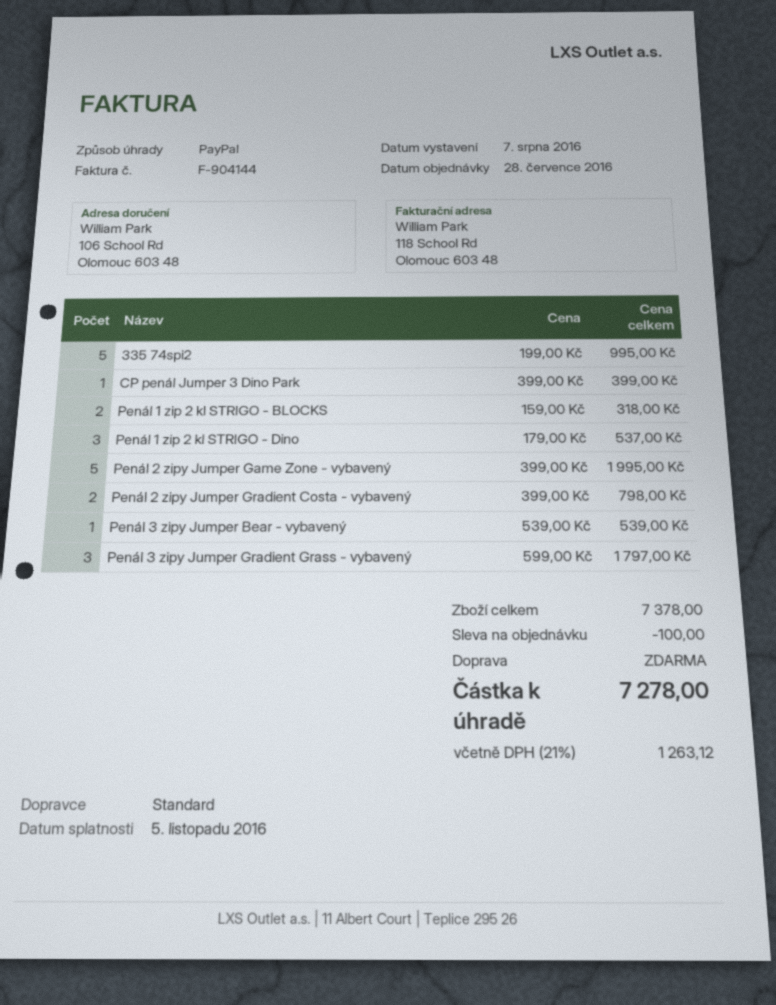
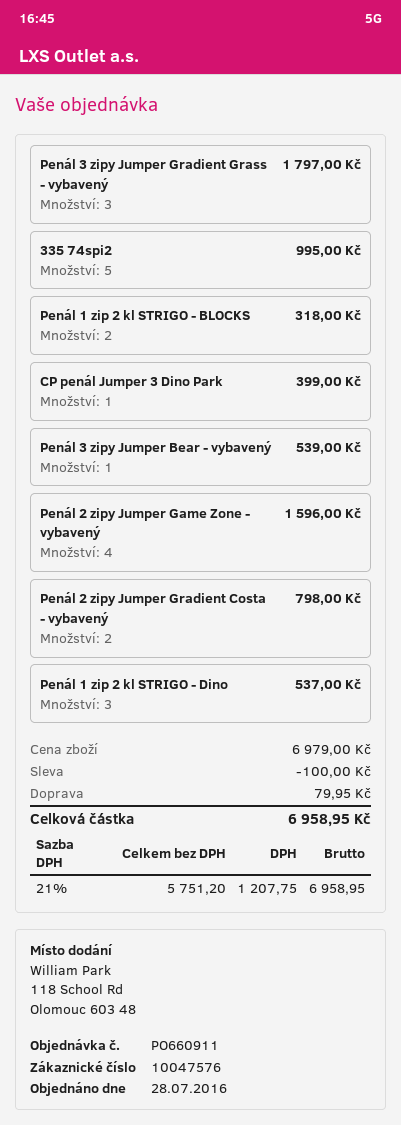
ship to: 106 School Rd, Olomouc 603 48 -> 118 School Rd, Olomouc 603 48
Penál 2 zipy Jumper Game Zone - vybavený: 5 for 1995.00 -> 4 for 1596.00
subtotal: 7378.00 -> 6979.00
shipping: 0.00 -> 79.95
tax: 21% = 1263.12 -> 21% = 1207.75
total: 7278.00 -> 6958.95

